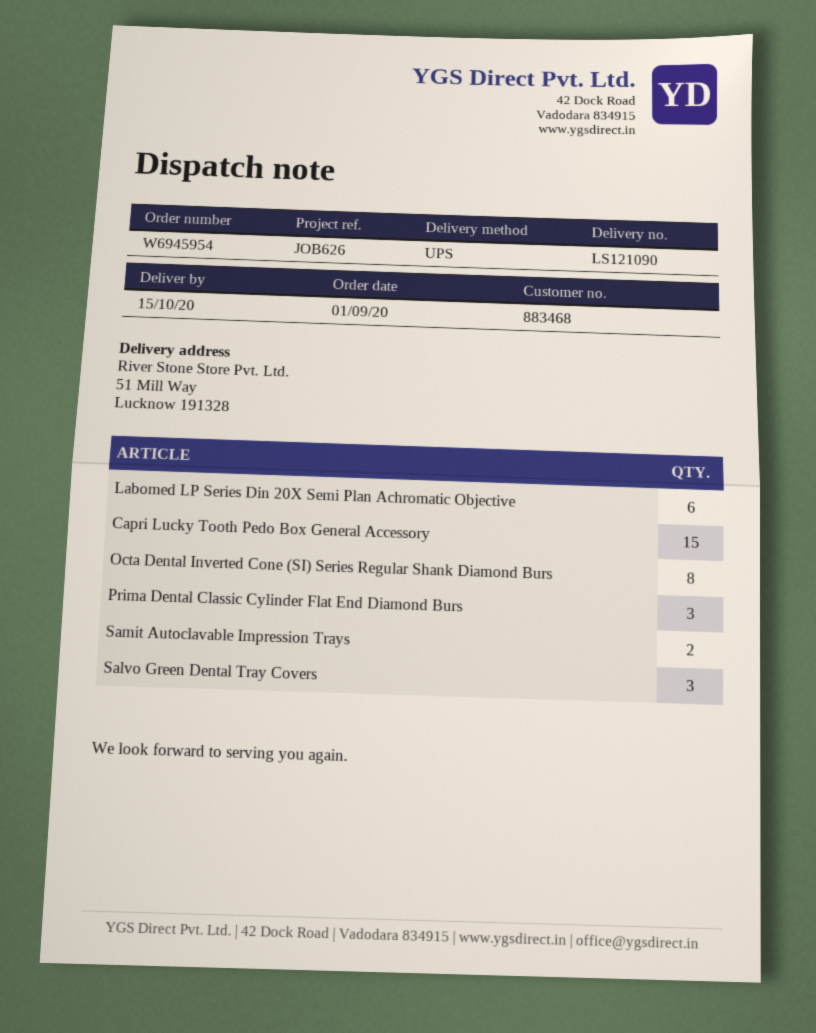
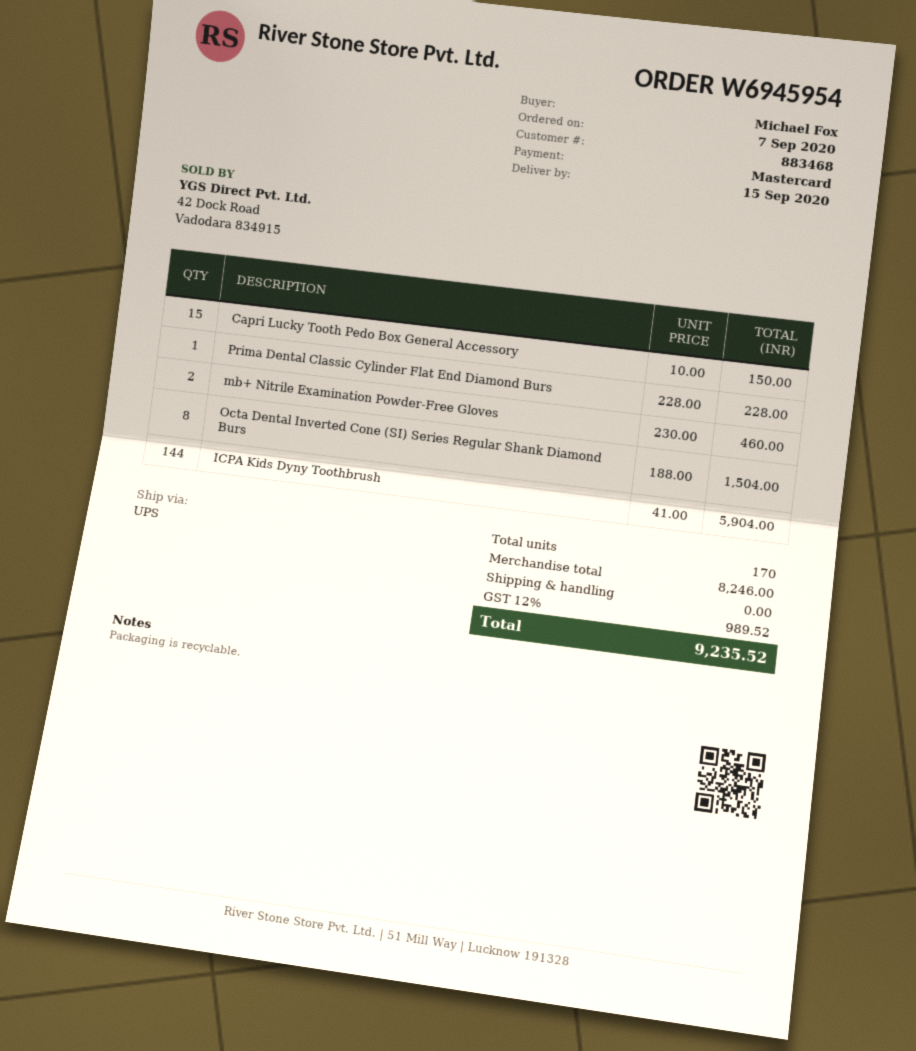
order date: 2020-09-01 -> 2020-09-07
delivery date: 2020-10-15 -> 2020-09-15
Labomed LP Series Din 20X Semi Plan Achromatic Objective: 6 -> none
Prima Dental Classic Cylinder Flat End Diamond Burs: 3 -> 1
Samit Autoclavable Impression Trays: 2 -> none
Salvo Green Dental Tray Covers: 3 -> none
mb+ Nitrile Examination Powder-Free Gloves: none -> 2
ICPA Kids Dyny Toothbrush: none -> 144

